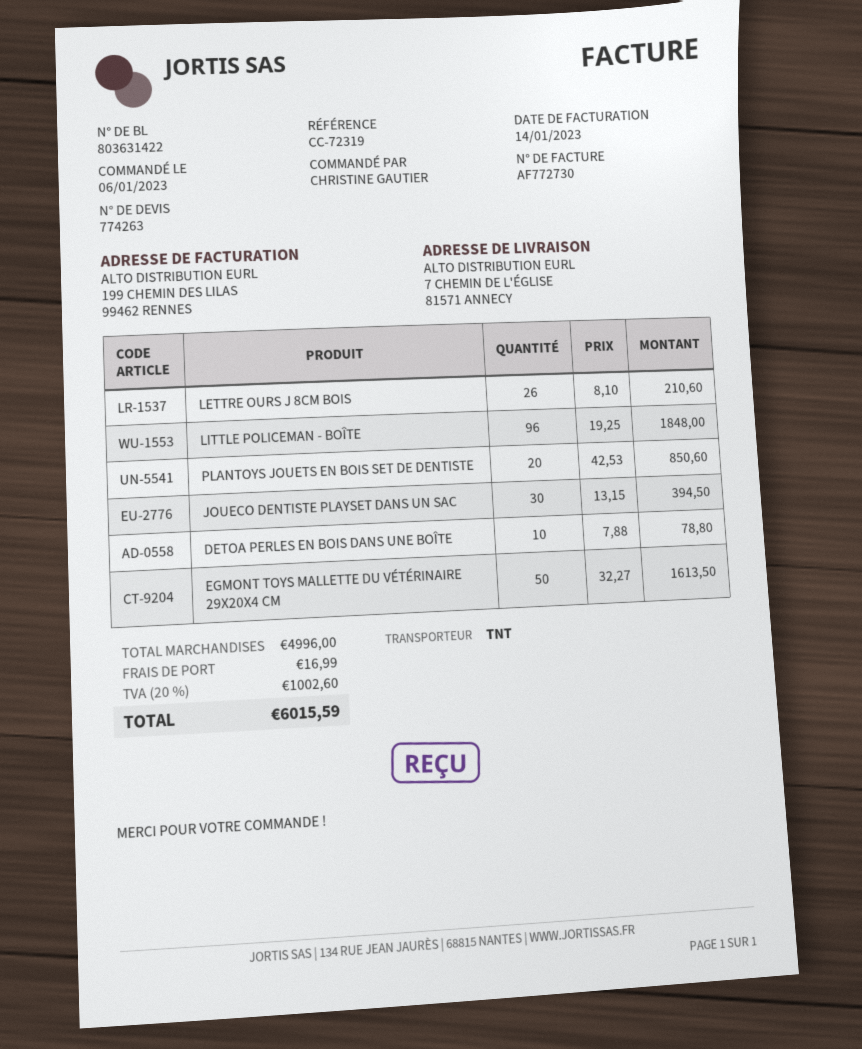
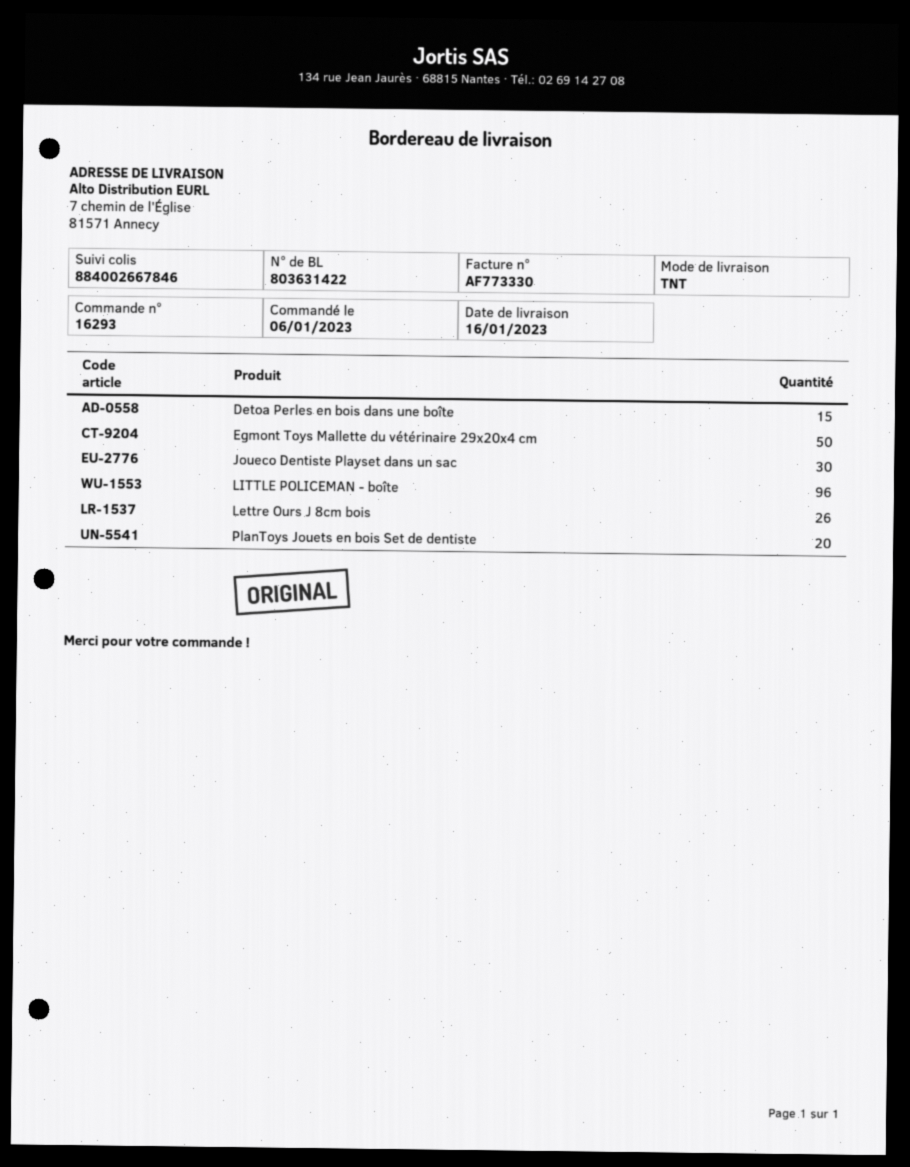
invoice number: AF772730 -> AF773330
DETOA PERLES EN BOIS DANS UNE BOÎTE: 10 -> 15

